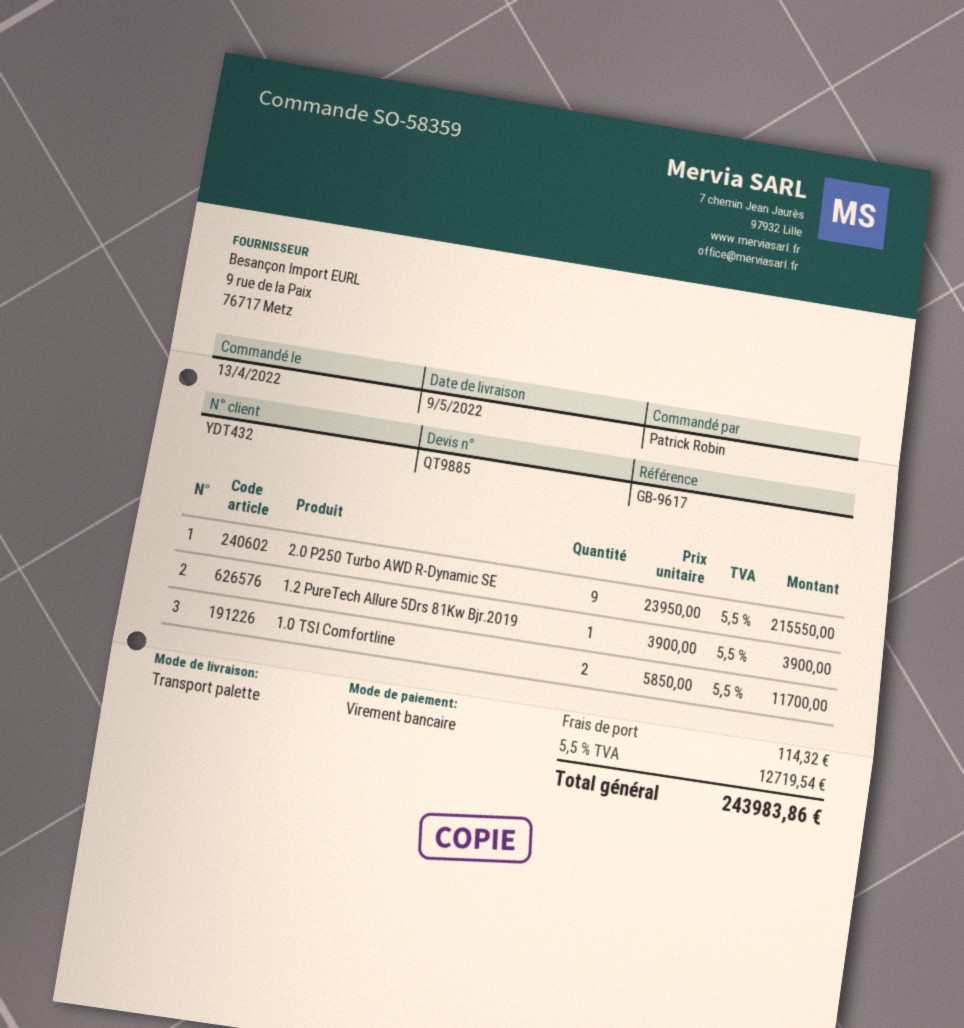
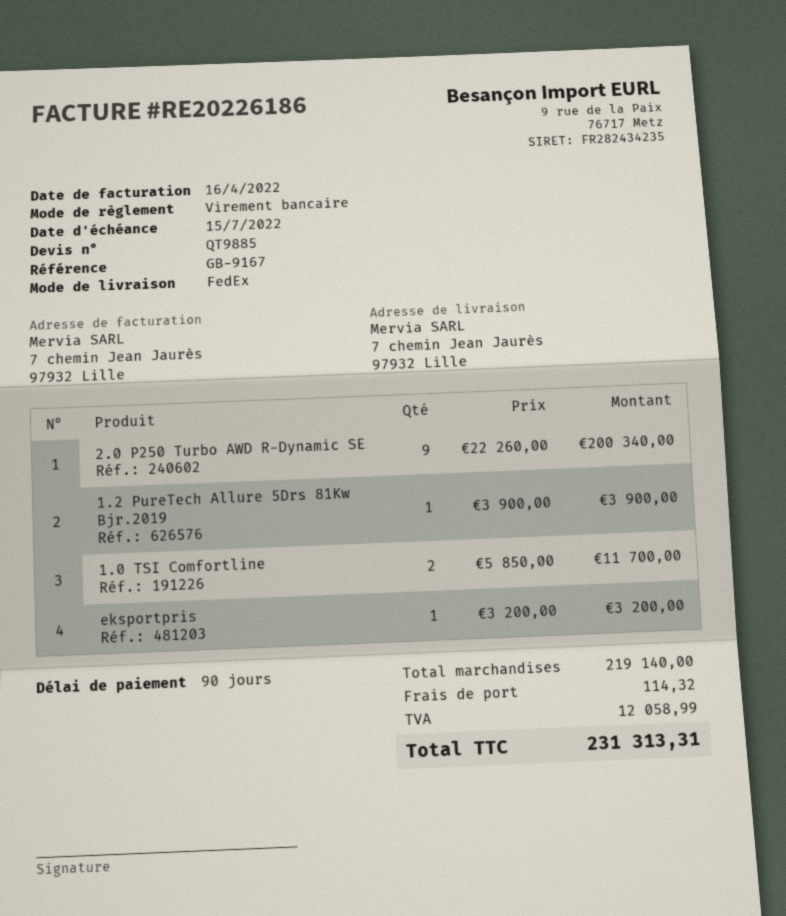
reference: GB-9617 -> GB-9167
shipping method: pallet freight -> FedEx
2.0 P250 Turbo AWD R-Dynamic SE: 9 x 23950.00 = 215550.00 -> 9 x 22260.00 = 200340.00
eksportpris: none -> 1 x 3200.00 = 3200.00
tax: 12719.54 -> 12058.99
total: 243983.86 -> 231313.31

